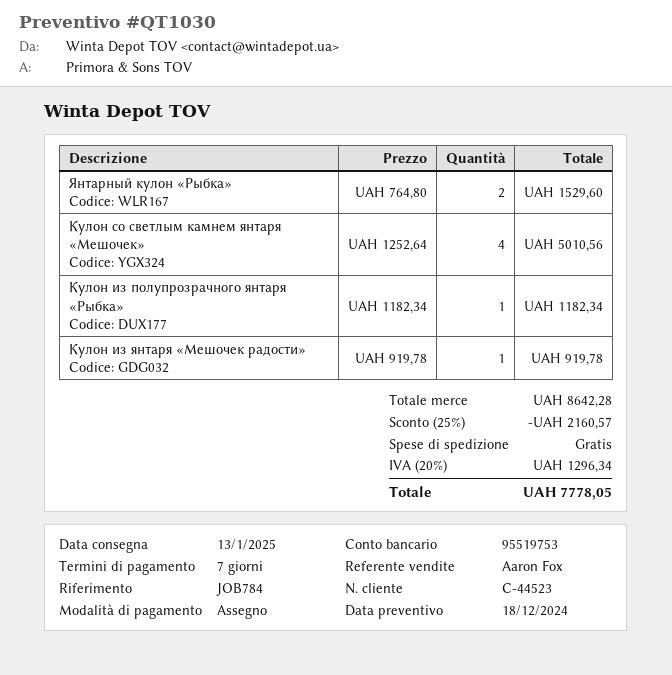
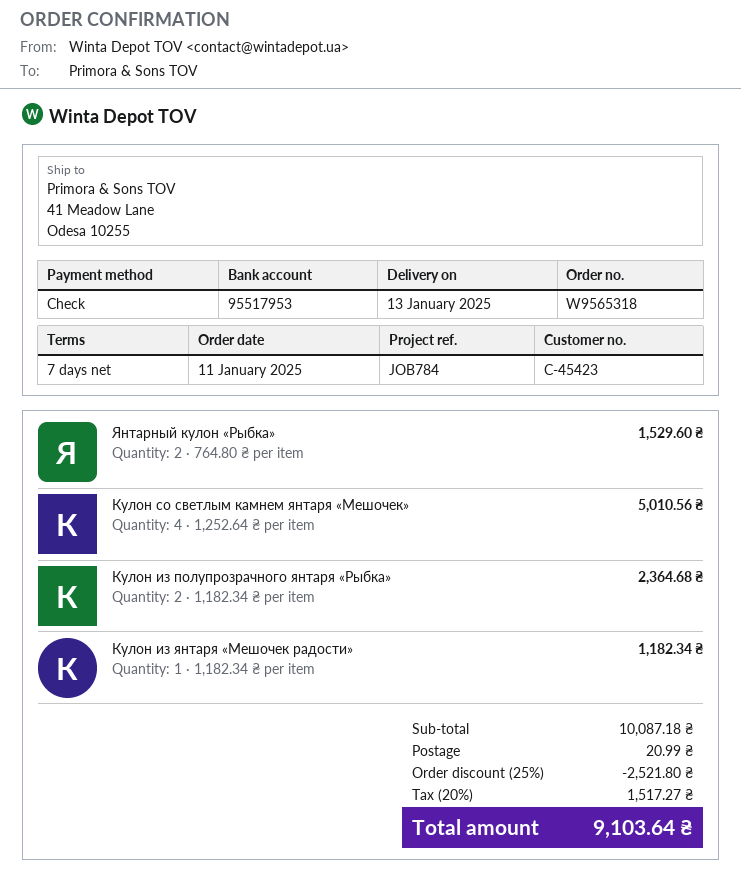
customer number: C-44523 -> C-45423
bank account: 95519753 -> 95517953
Кулон из полупрозрачного янтаря «Рыбка»: 1 x 1182.34 = 1182.34 -> 2 x 1182.34 = 2364.68
Кулон из янтаря «Мешочек радости»: 1 x 919.78 = 919.78 -> 1 x 1182.34 = 1182.34
subtotal: 8642.28 -> 10087.18
discount: 25% = 2160.57 -> 25% = 2521.80
shipping: 0.00 -> 20.99
tax: 20% = 1296.34 -> 20% = 1517.27
total: 7778.05 -> 9103.64

